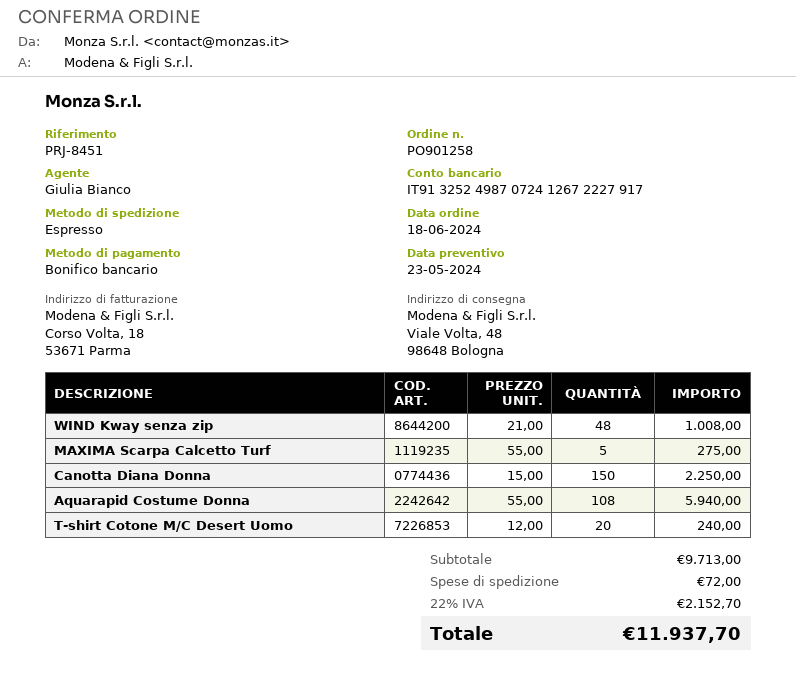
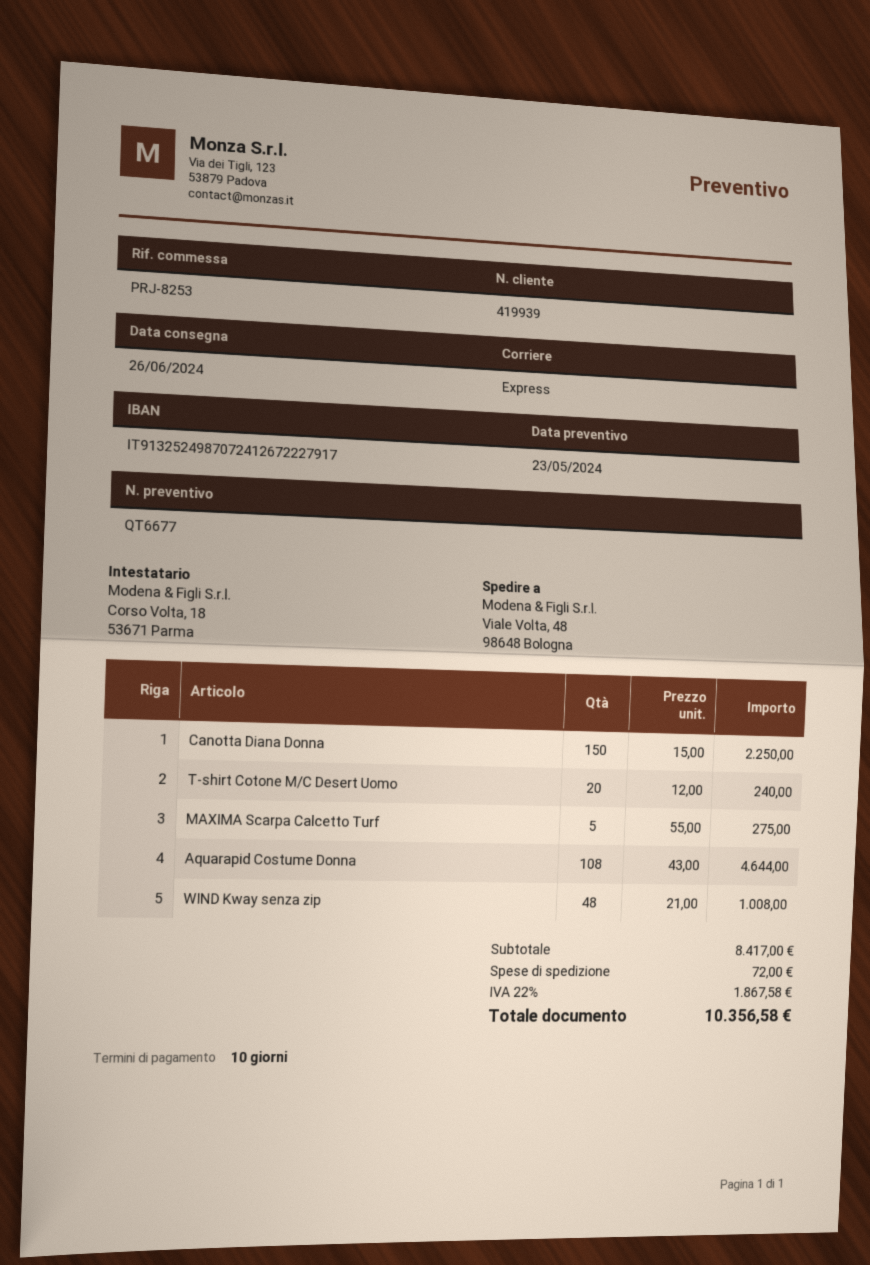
reference: PRJ-8451 -> PRJ-8253
Aquarapid Costume Donna: 108 x 55.00 = 5940.00 -> 108 x 43.00 = 4644.00
subtotal: 9713.00 -> 8417.00
tax: 22% = 2152.70 -> 22% = 1867.58
total: 11937.70 -> 10356.58

